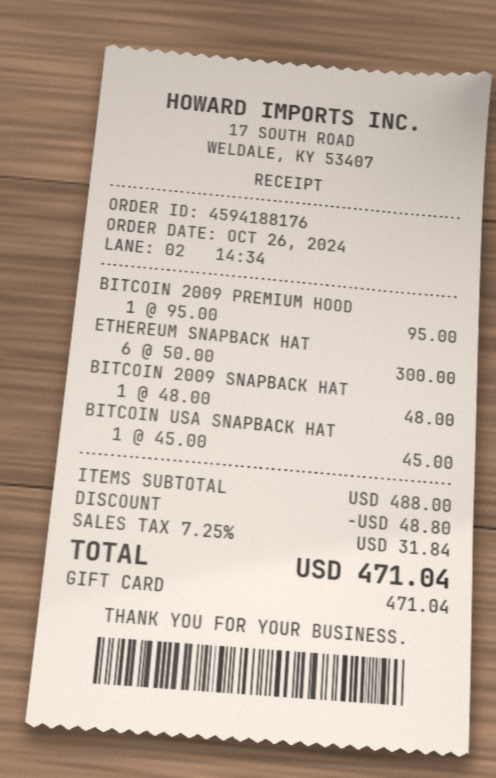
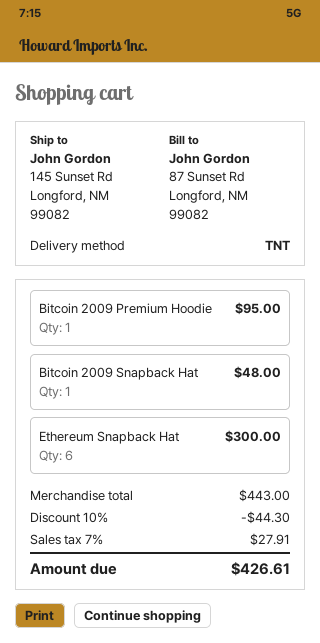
BITCOIN USA SNAPBACK HAT: 1 for 45.00 -> none
subtotal: 488.00 -> 443.00
discount: 48.80 -> 44.30
tax: 7.25% = 31.84 -> 7% = 27.91
total: 471.04 -> 426.61

